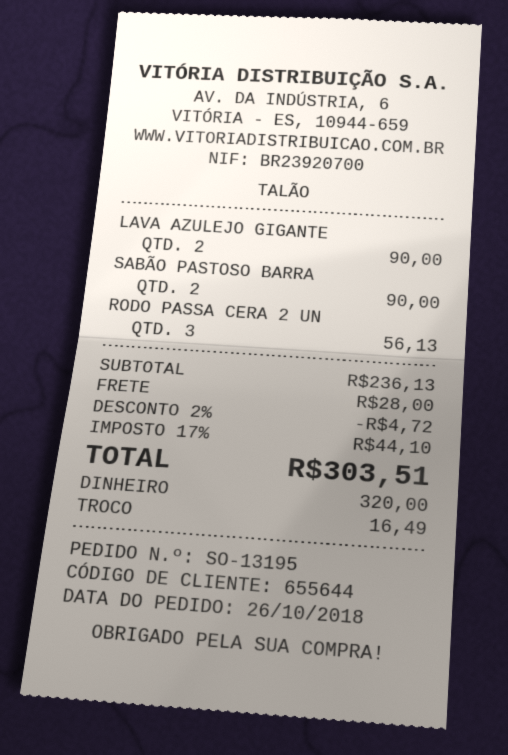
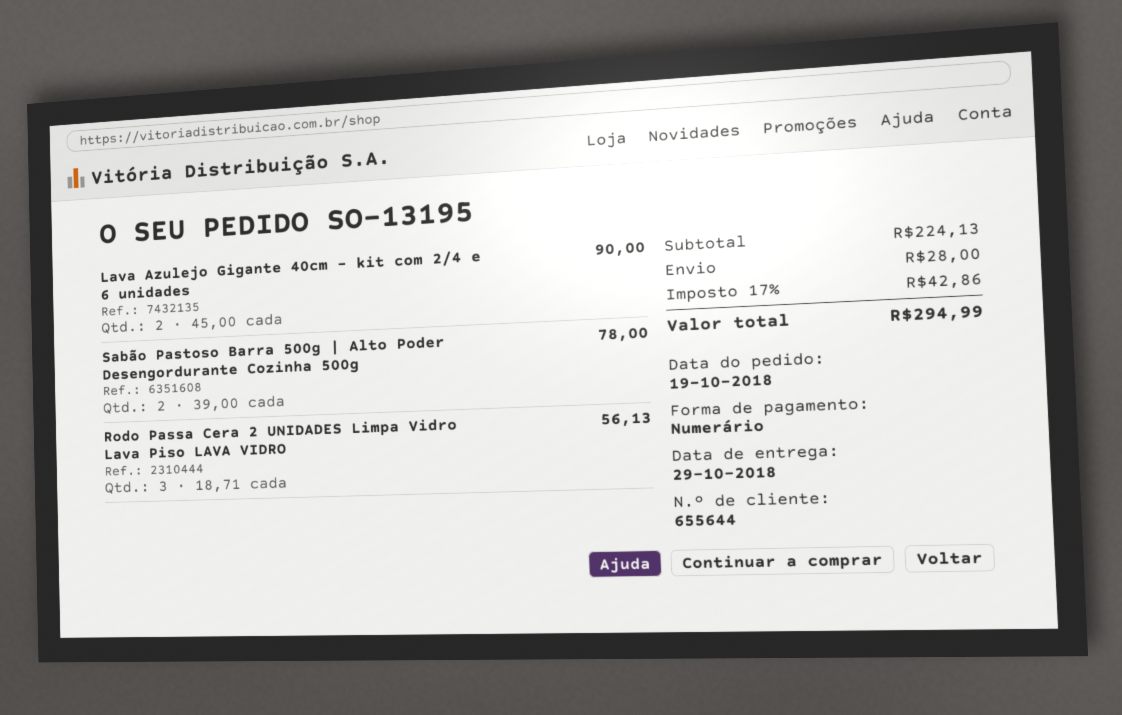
order date: 2018-10-26 -> 2018-10-19
SABÃO PASTOSO BARRA: 2 for 90.00 -> 2 for 78.00
subtotal: 236.13 -> 224.13
discount: 2% = 4.72 -> none
tax: 17% = 44.10 -> 17% = 42.86
total: 303.51 -> 294.99

